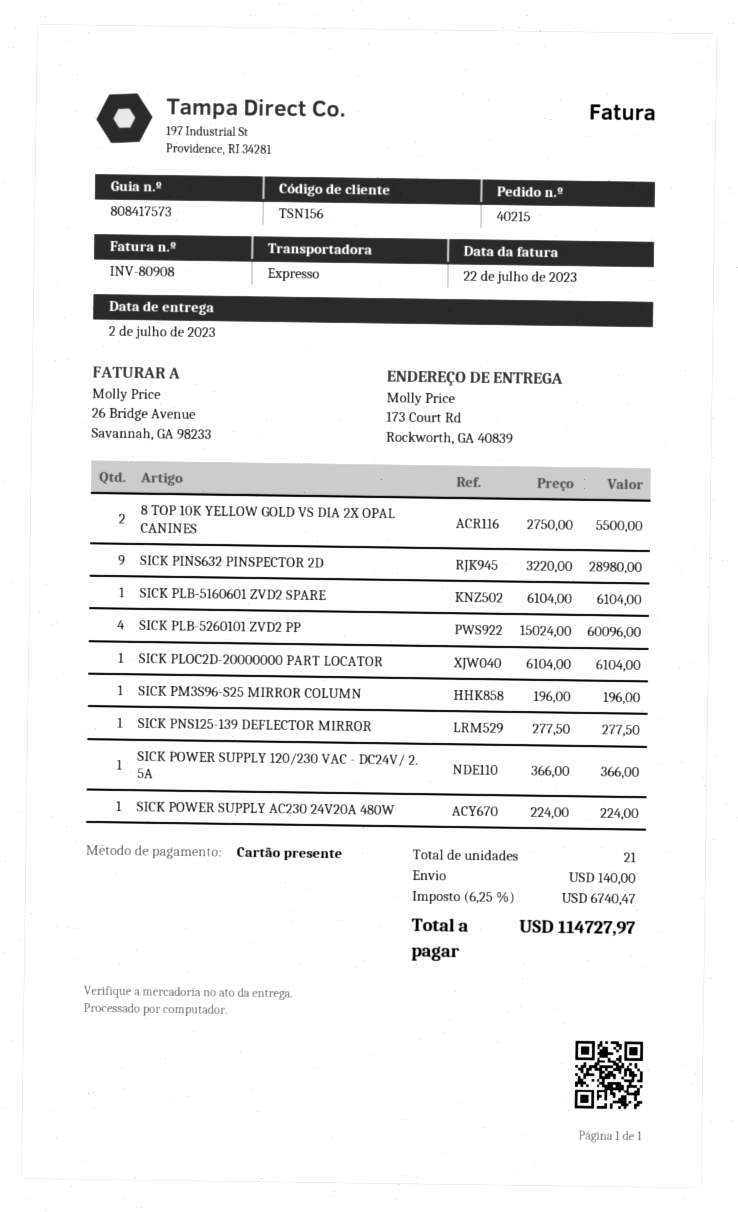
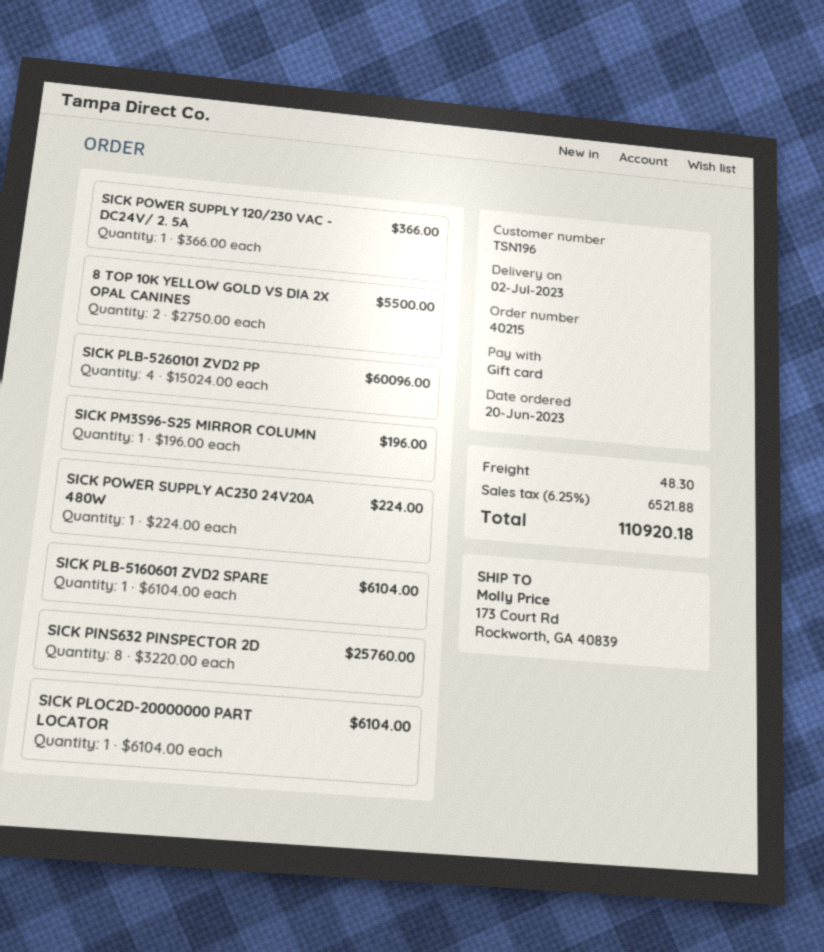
customer number: TSN156 -> TSN196
SICK PINS632 PINSPECTOR 2D: 9 x 3220.00 = 28980.00 -> 8 x 3220.00 = 25760.00
SICK PNS125-139 DEFLECTOR MIRROR: 1 x 277.50 = 277.50 -> none
shipping: 140.00 -> 48.30
tax: 6.25% = 6740.47 -> 6.25% = 6521.88
total: 114727.97 -> 110920.18

